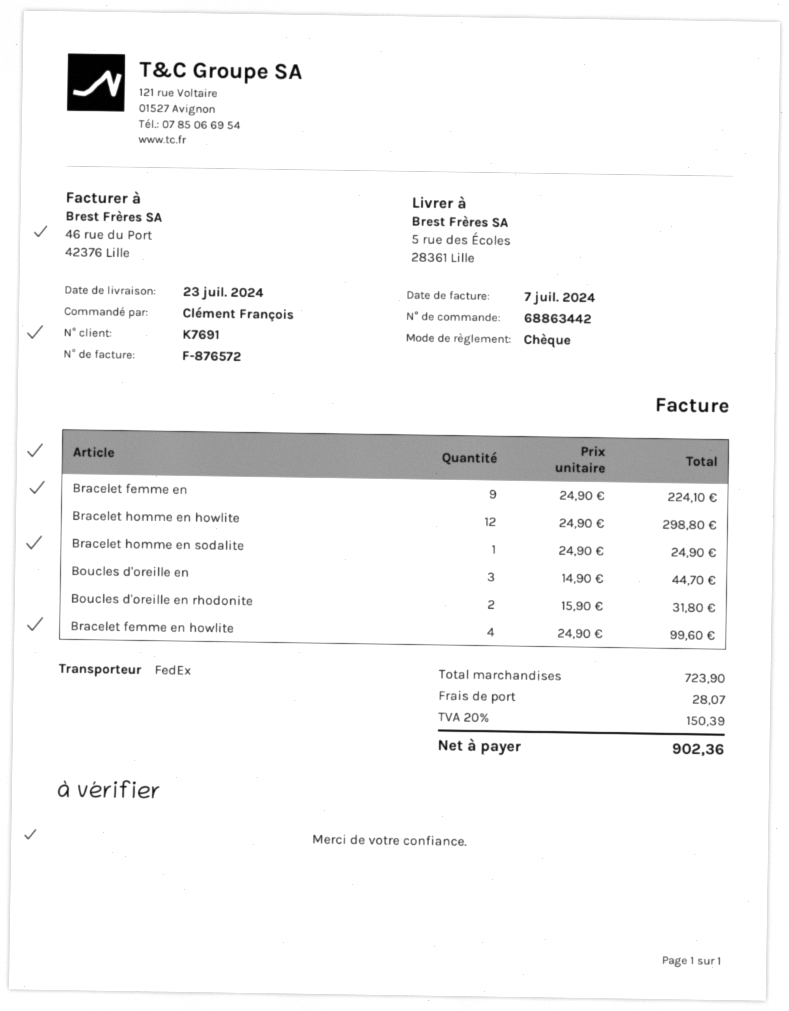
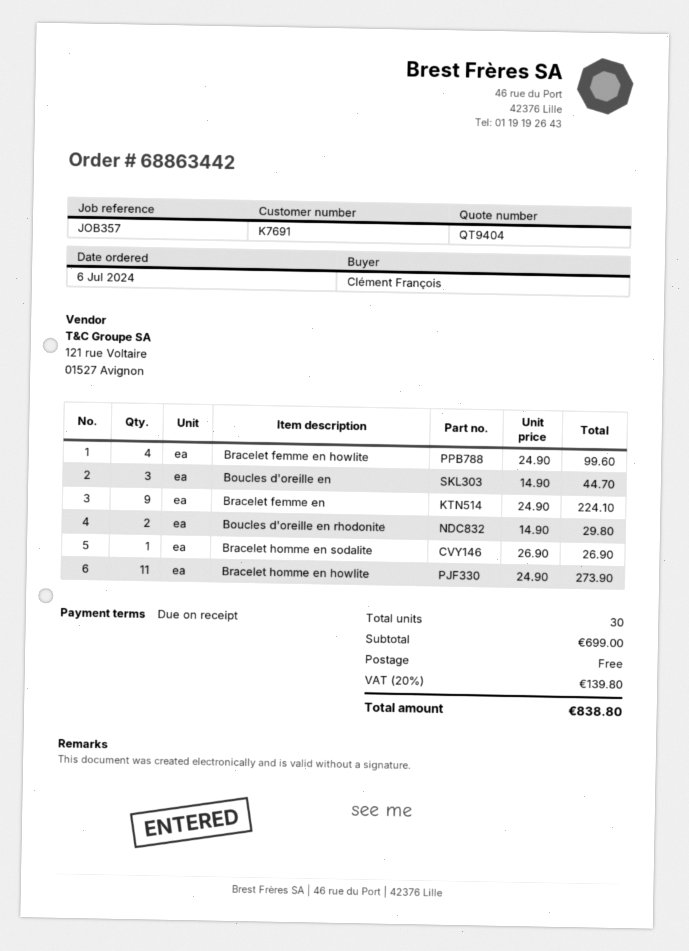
Bracelet homme en howlite: 12 x 24.90 = 298.80 -> 11 x 24.90 = 273.90
Bracelet homme en sodalite: 1 x 24.90 = 24.90 -> 1 x 26.90 = 26.90
Boucles d'oreille en rhodonite: 2 x 15.90 = 31.80 -> 2 x 14.90 = 29.80
subtotal: 723.90 -> 699.00
shipping: 28.07 -> 0.00
tax: 20% = 150.39 -> 20% = 139.80
total: 902.36 -> 838.80

